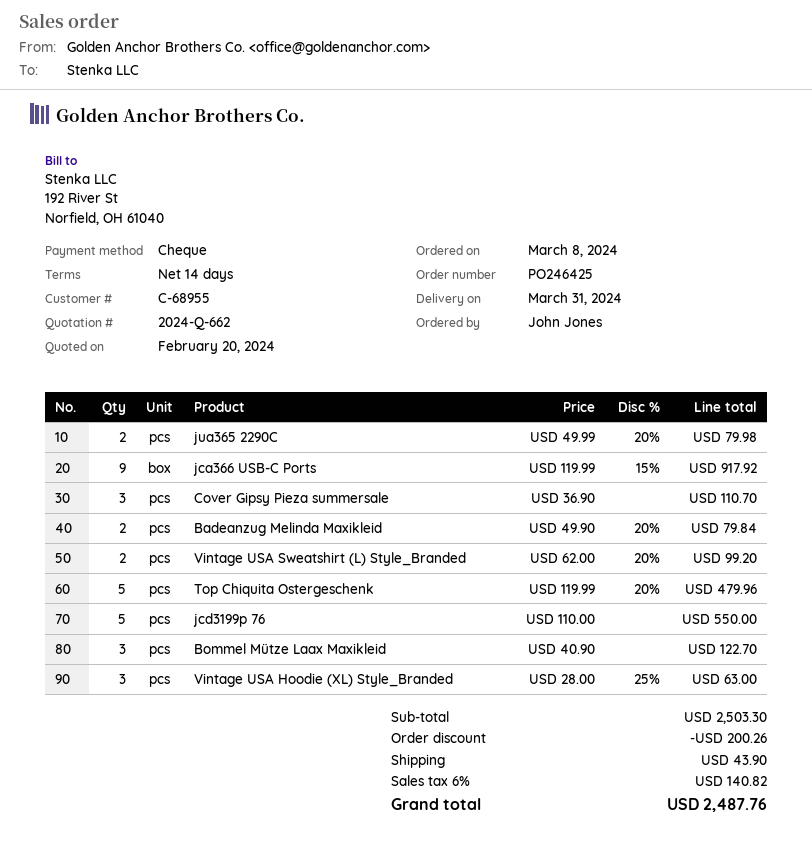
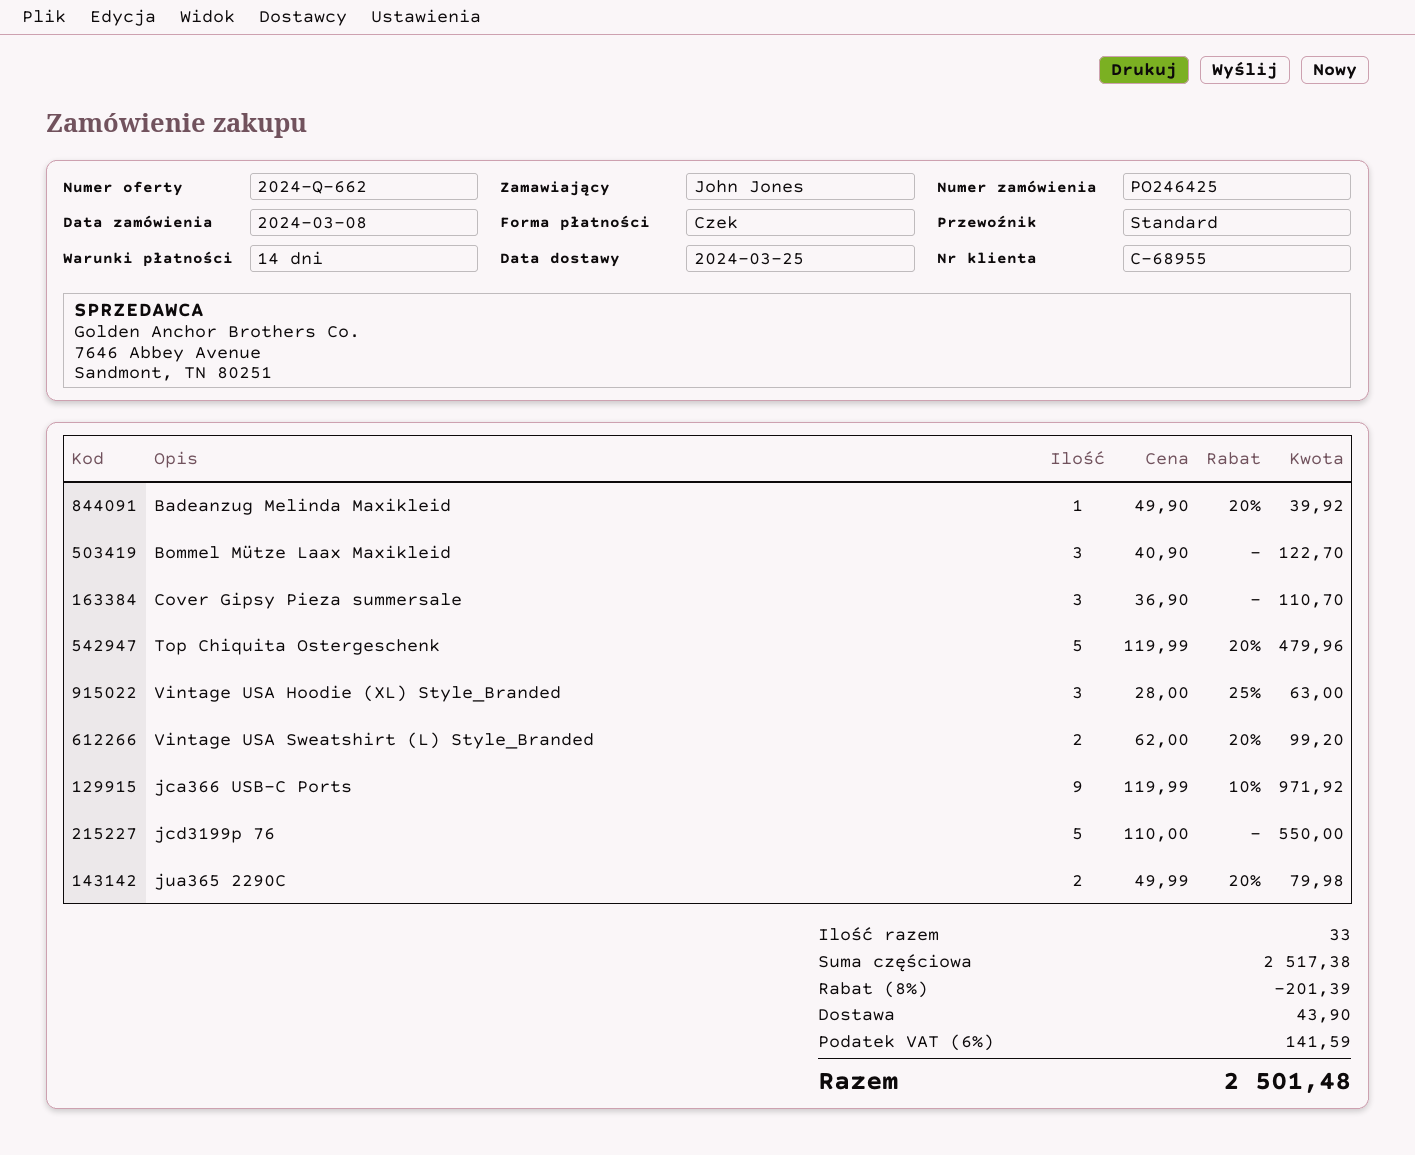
delivery date: 2024-03-31 -> 2024-03-25
jca366 USB-C Ports: 9 x 119.99 - 15% = 917.92 -> 9 x 119.99 - 10% = 971.92
Badeanzug Melinda Maxikleid: 2 x 49.90 - 20% = 79.84 -> 1 x 49.90 - 20% = 39.92
subtotal: 2503.30 -> 2517.38
discount: 200.26 -> 201.39
tax: 6% = 140.82 -> 6% = 141.59
total: 2487.76 -> 2501.48

